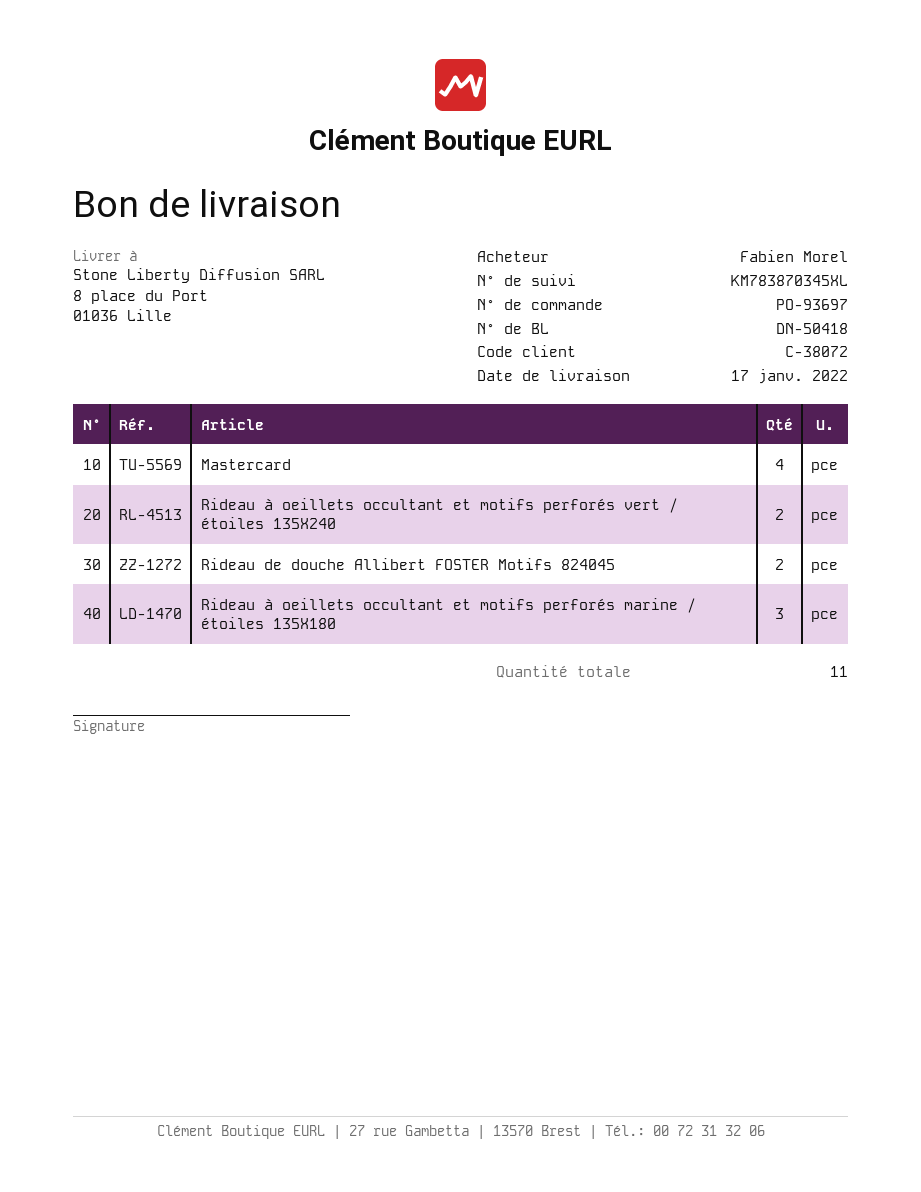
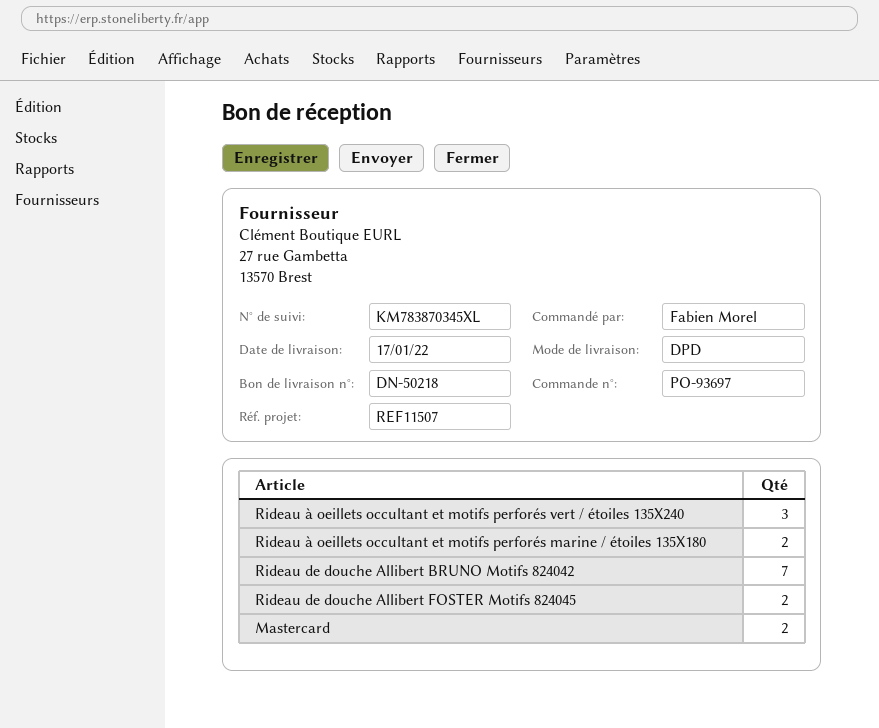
delivery note number: DN-50418 -> DN-50218
Mastercard: 4 -> 2
Rideau à oeillets occultant et motifs perforés vert / étoiles 135X240: 2 -> 3
Rideau à oeillets occultant et motifs perforés marine / étoiles 135X180: 3 -> 2
Rideau de douche Allibert BRUNO Motifs 824042: none -> 7

